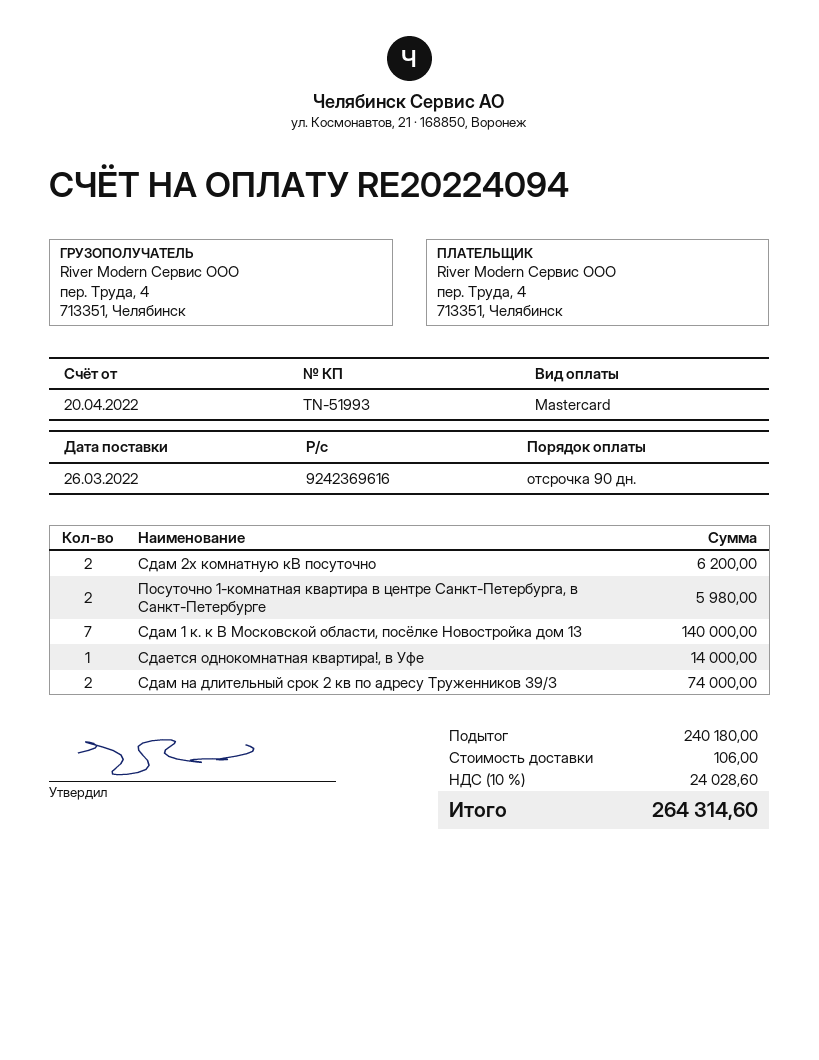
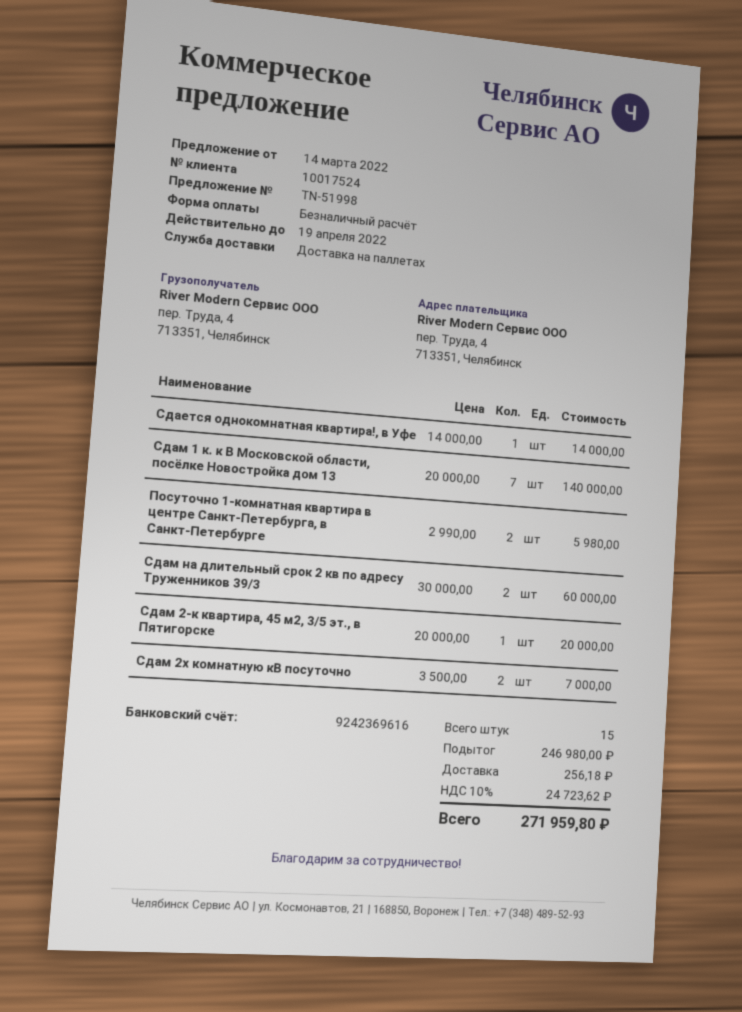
quote number: TN-51993 -> TN-51998
payment method: Mastercard -> bank transfer
Сдам 2х комнатную кВ посуточно: 2 for 6200.00 -> 2 for 7000.00
Сдам на длительный срок 2 кв по адресу Труженников 39/3: 2 for 74000.00 -> 2 for 60000.00
Сдам 2-к квартира, 45 м2, 3/5 эт., в Пятигорске: none -> 1 for 20000.00
subtotal: 240180.00 -> 246980.00
shipping: 106.00 -> 256.18
tax: 10% = 24028.60 -> 10% = 24723.62
total: 264314.60 -> 271959.80

